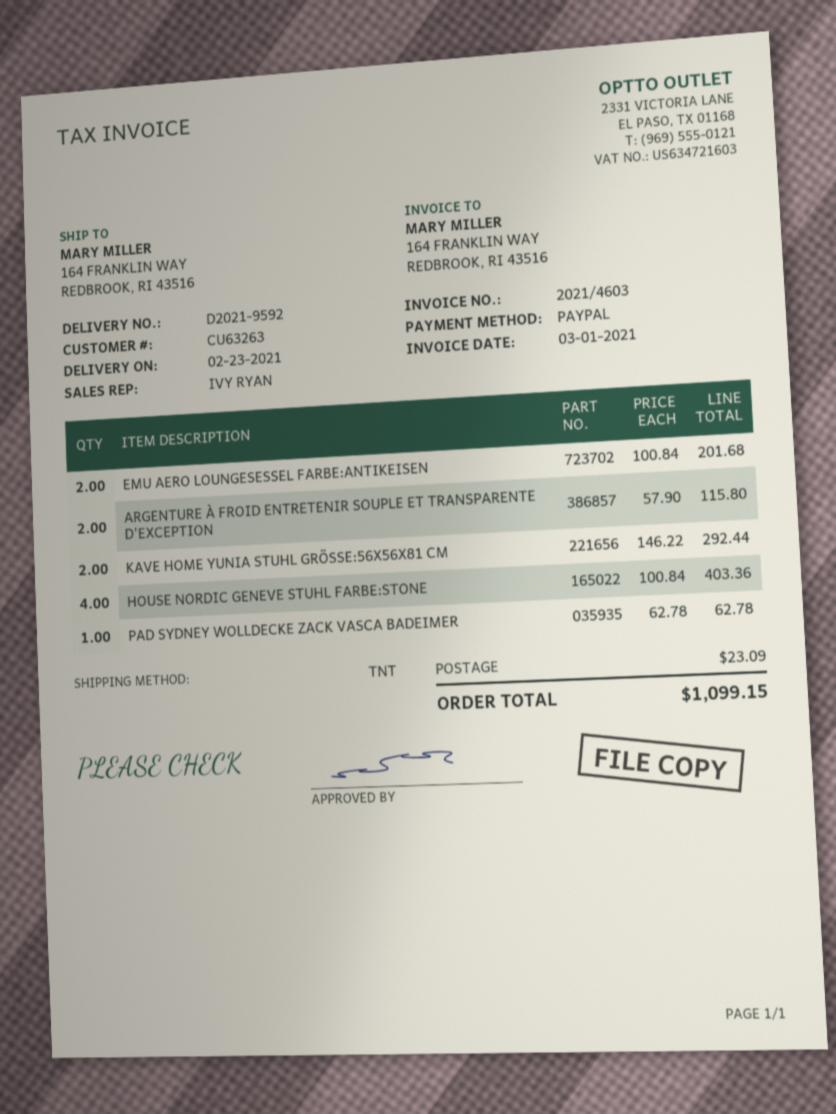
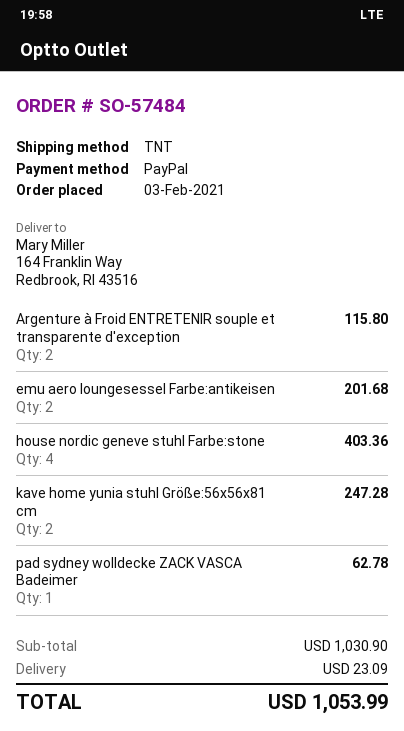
KAVE HOME YUNIA STUHL GRÖSSE:56X56X81 CM: 2 for 292.44 -> 2 for 247.28
total: 1099.15 -> 1053.99

